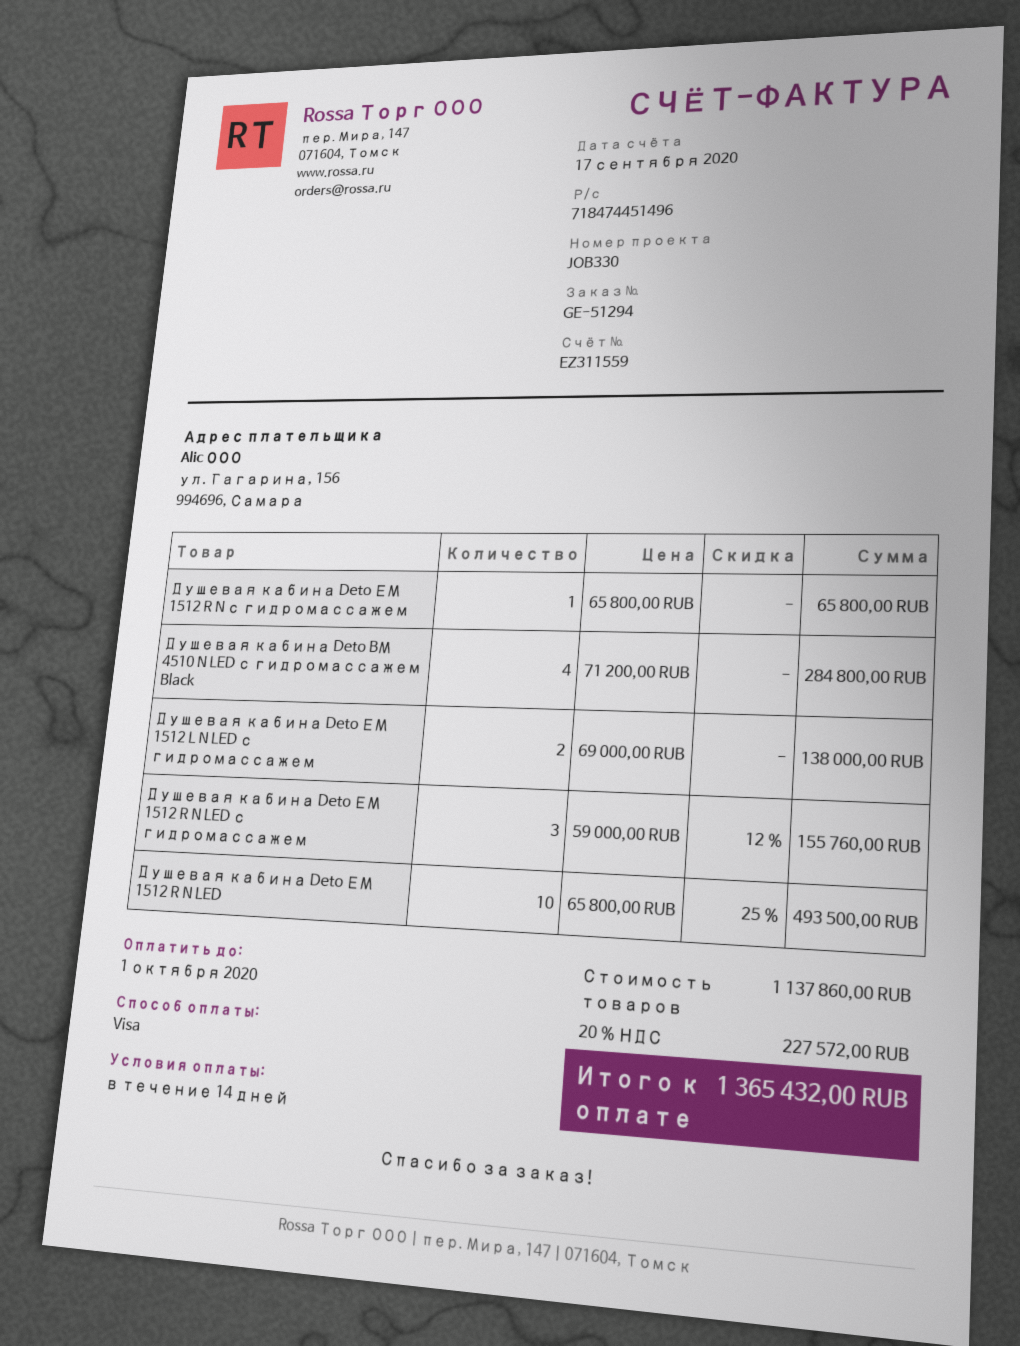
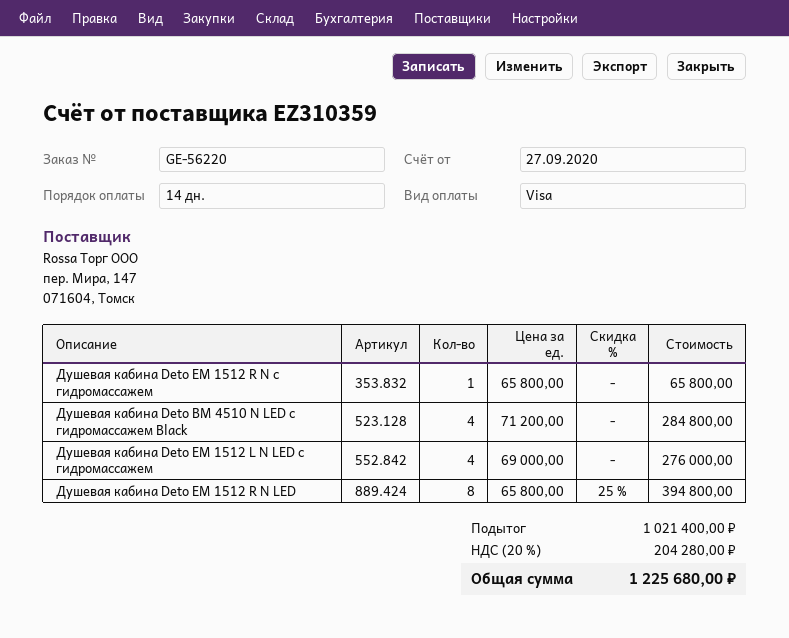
order number: GE-51294 -> GE-56220
invoice number: EZ311559 -> EZ310359
invoice date: 2020-09-17 -> 2020-09-27
Душевая кабина Deto ЕМ 1512 L N LED с гидромассажем: 2 x 69000.00 = 138000.00 -> 4 x 69000.00 = 276000.00
Душевая кабина Deto ЕМ 1512 R N LED с гидромассажем: 3 x 59000.00 - 12% = 155760.00 -> none
Душевая кабина Deto ЕМ 1512 R N LED: 10 x 65800.00 - 25% = 493500.00 -> 8 x 65800.00 - 25% = 394800.00
subtotal: 1137860.00 -> 1021400.00
tax: 20% = 227572.00 -> 20% = 204280.00
total: 1365432.00 -> 1225680.00

